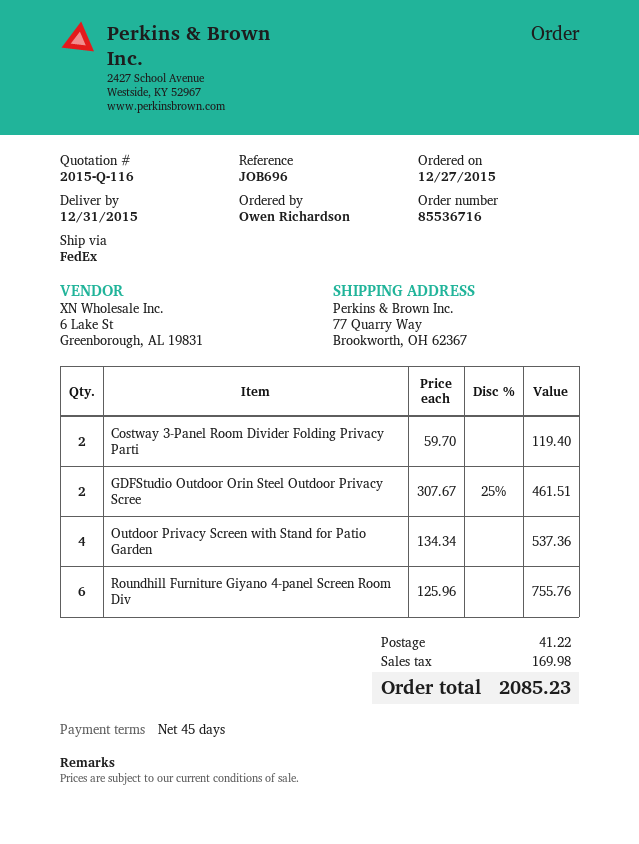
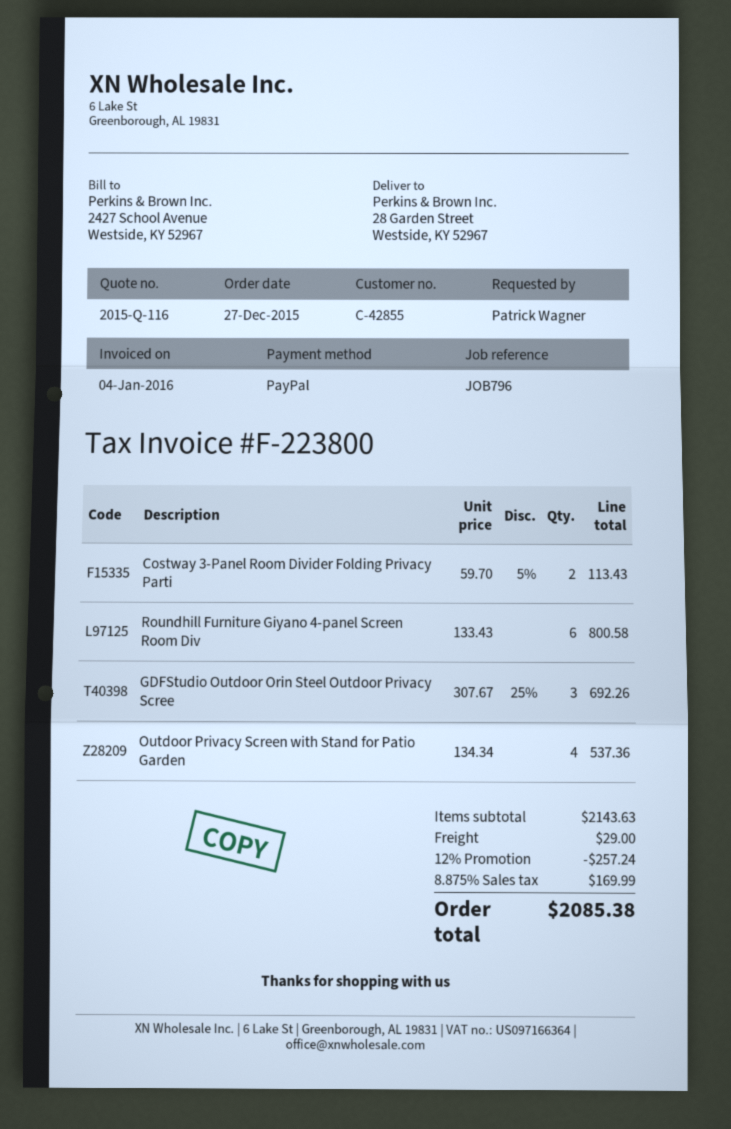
reference: JOB696 -> JOB796
ordered by: Owen Richardson -> Patrick Wagner
ship to: 77 Quarry Way, Brookworth, OH 62367 -> 28 Garden Street, Westside, KY 52967
Costway 3-Panel Room Divider Folding Privacy Parti: 2 x 59.70 = 119.40 -> 2 x 59.70 - 5% = 113.43
GDFStudio Outdoor Orin Steel Outdoor Privacy Scree: 2 x 307.67 - 25% = 461.51 -> 3 x 307.67 - 25% = 692.26
Roundhill Furniture Giyano 4-panel Screen Room Div: 6 x 125.96 = 755.76 -> 6 x 133.43 = 800.58
discount: none -> 12% = 257.24
shipping: 41.22 -> 29.00
tax: 169.98 -> 169.99
total: 2085.23 -> 2085.38

